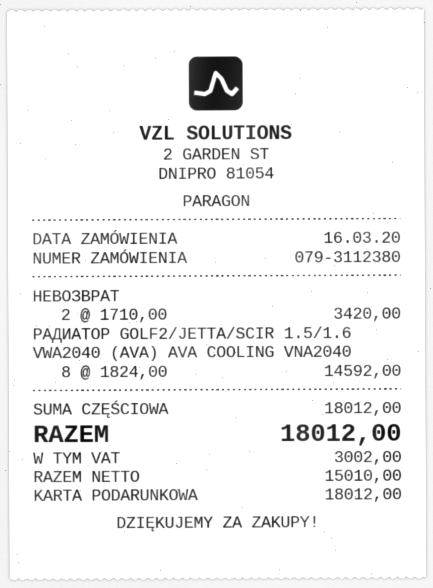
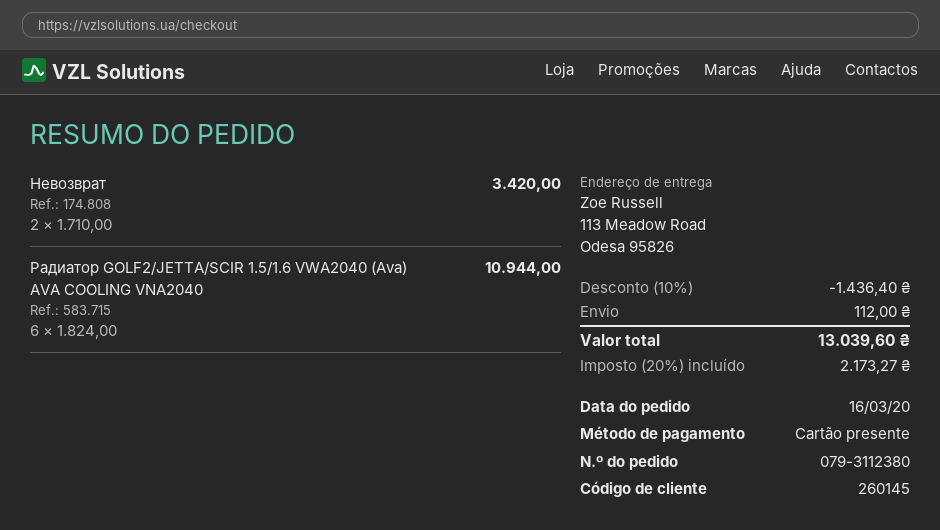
РАДИАТОР GOLF2/JETTA/SCIR 1.5/1.6 VWA2040 (AVA) AVA COOLING VNA2040: 8 x 1824.00 = 14592.00 -> 6 x 1824.00 = 10944.00
discount: none -> 10% = 1436.40
shipping: none -> 112.00
tax: 3002.00 -> 2173.27
total: 18012.00 -> 13039.60

